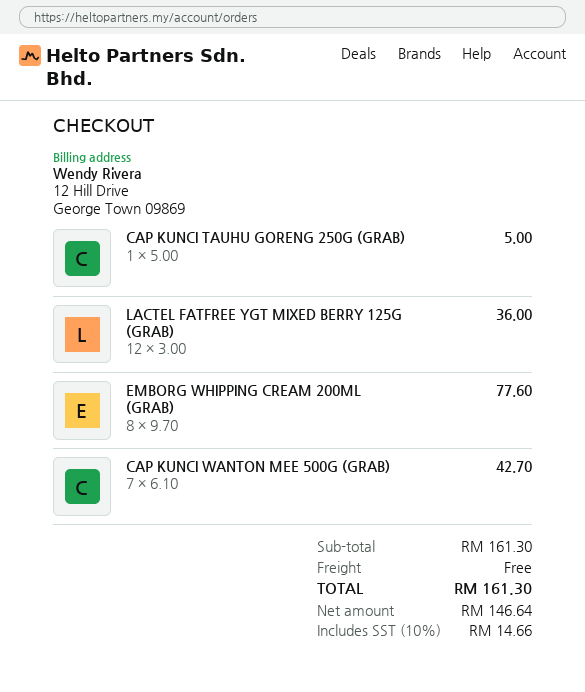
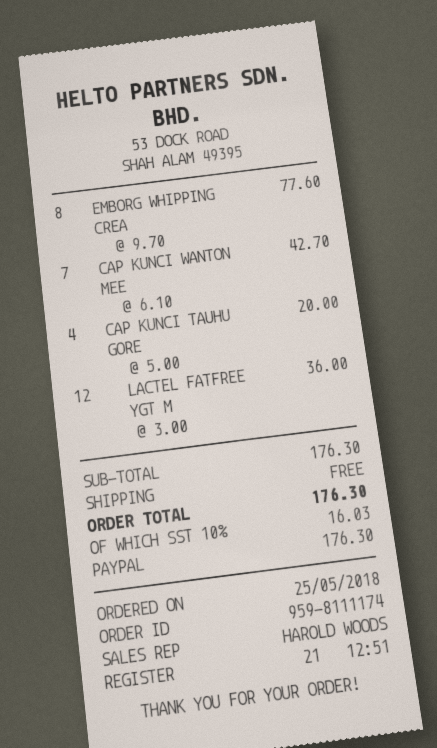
CAP KUNCI TAUHU GORENG 250G (GRAB): 1 x 5.00 = 5.00 -> 4 x 5.00 = 20.00
subtotal: 161.30 -> 176.30
tax: 10% = 14.66 -> 10% = 16.03
total: 161.30 -> 176.30

